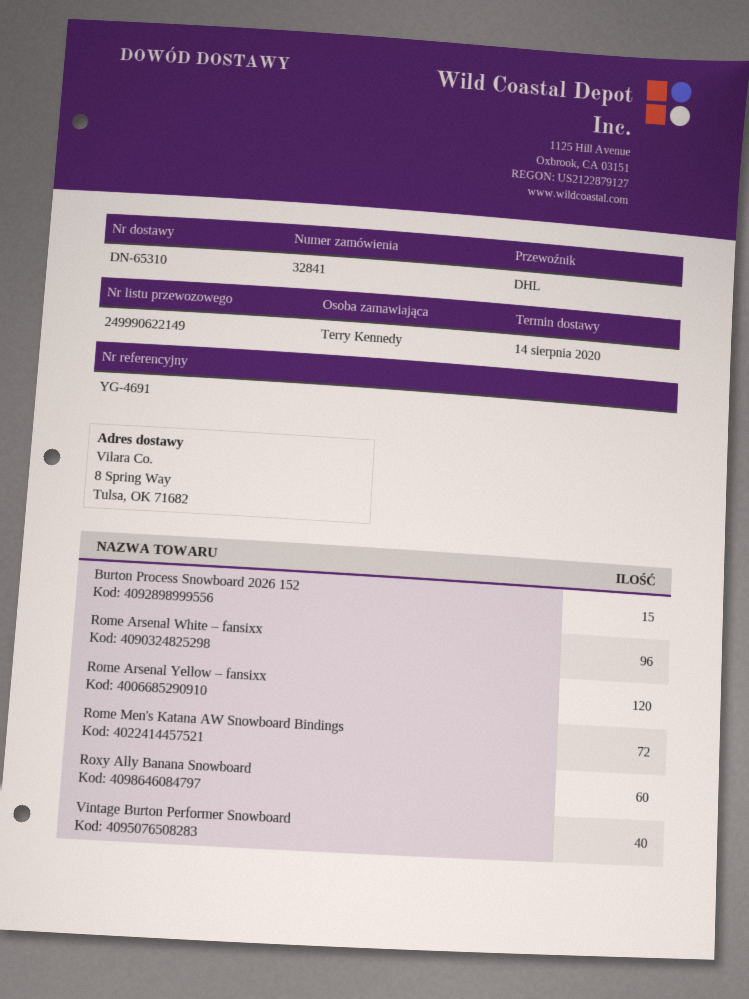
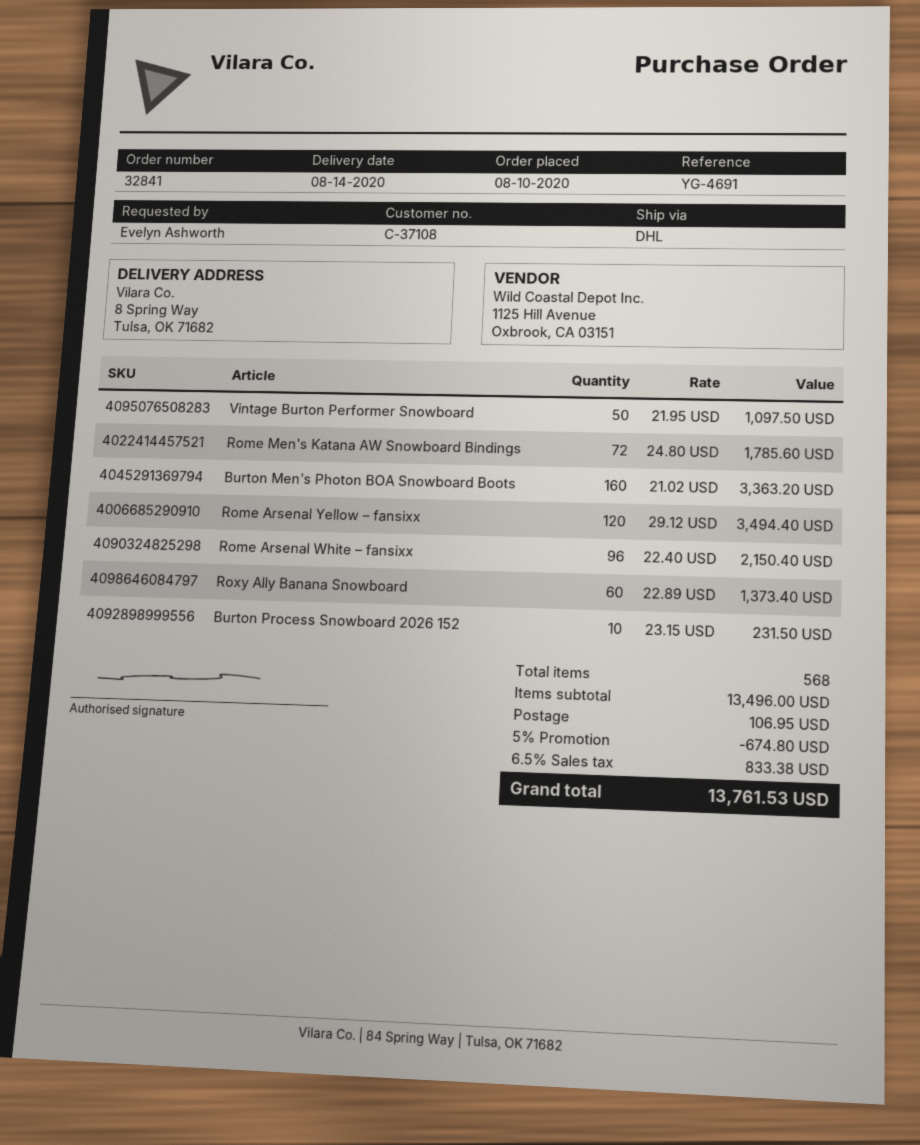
ordered by: Terry Kennedy -> Evelyn Ashworth
Burton Process Snowboard 2026 152: 15 -> 10
Vintage Burton Performer Snowboard: 40 -> 50
Burton Men's Photon BOA Snowboard Boots: none -> 160

